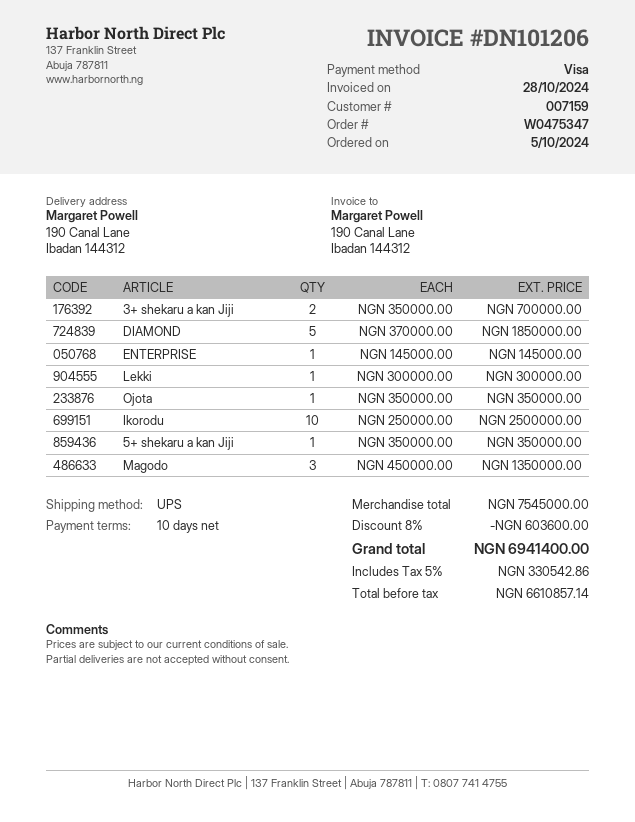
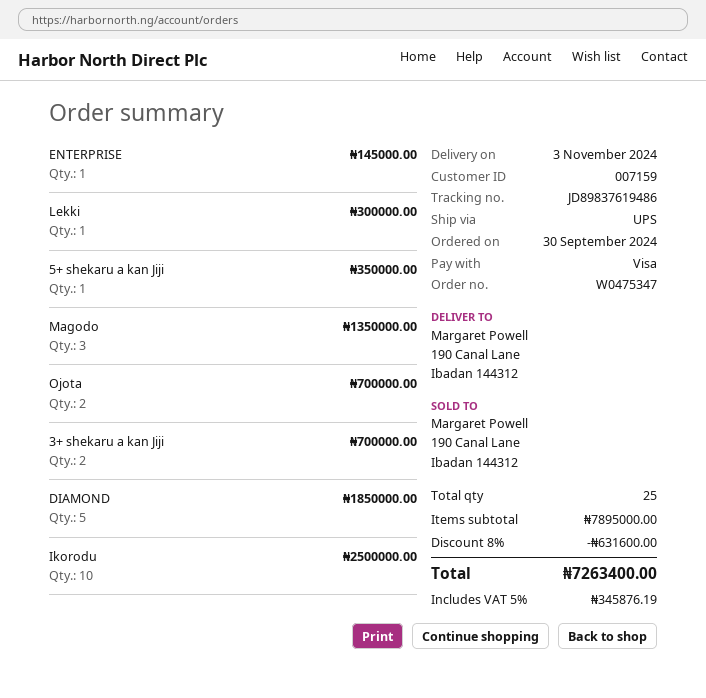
order date: 2024-10-05 -> 2024-09-30
Ojota: 1 for 350000.00 -> 2 for 700000.00
subtotal: 7545000.00 -> 7895000.00
discount: 8% = 603600.00 -> 8% = 631600.00
tax: 5% = 330542.86 -> 5% = 345876.19
total: 6941400.00 -> 7263400.00

